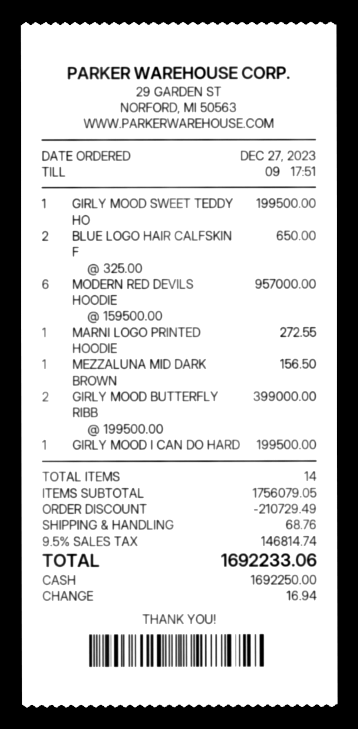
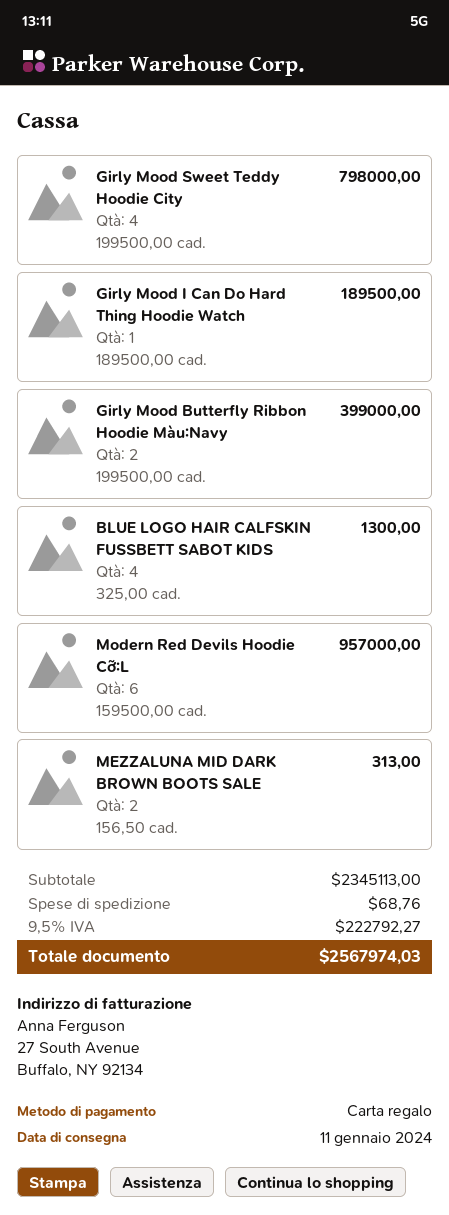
payment method: cash -> gift card
GIRLY MOOD SWEET TEDDY HO: 1 x 199500.00 = 199500.00 -> 4 x 199500.00 = 798000.00
BLUE LOGO HAIR CALFSKIN F: 2 x 325.00 = 650.00 -> 4 x 325.00 = 1300.00
MARNI LOGO PRINTED HOODIE: 1 x 272.55 = 272.55 -> none
MEZZALUNA MID DARK BROWN: 1 x 156.50 = 156.50 -> 2 x 156.50 = 313.00
GIRLY MOOD I CAN DO HARD: 1 x 199500.00 = 199500.00 -> 1 x 189500.00 = 189500.00
subtotal: 1756079.05 -> 2345113.00
discount: 210729.49 -> none
tax: 9.5% = 146814.74 -> 9.5% = 222792.27
total: 1692233.06 -> 2567974.03

